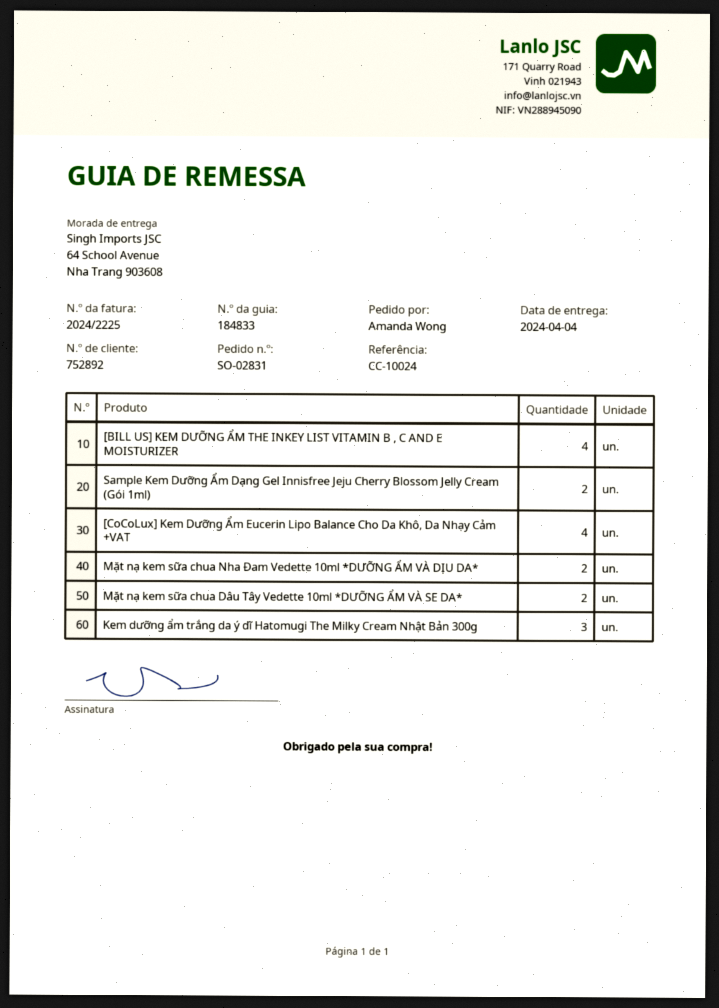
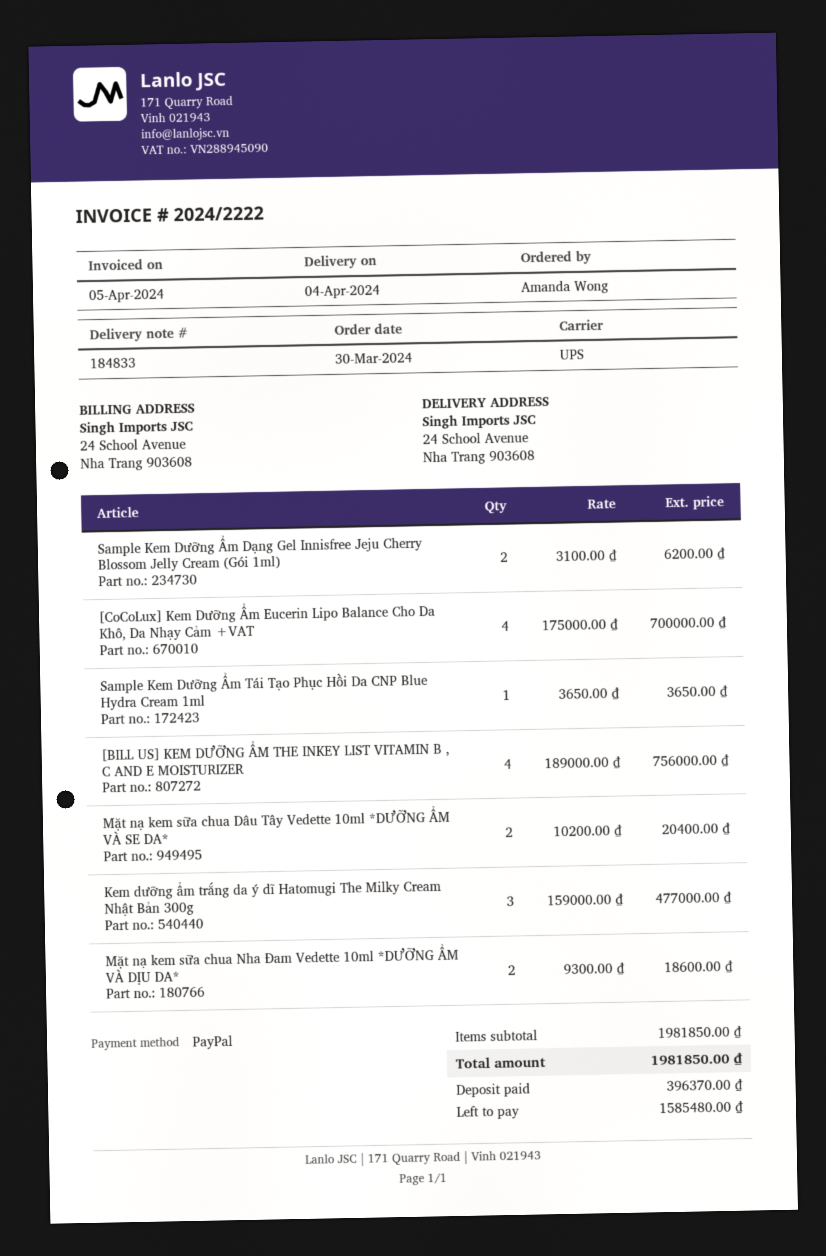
invoice number: 2024/2225 -> 2024/2222
ship to: 64 School Avenue, Nha Trang 903608 -> 24 School Avenue, Nha Trang 903608
Sample Kem Dưỡng Ẩm Tái Tạo Phục Hồi Da CNP Blue Hydra Cream 1ml: none -> 1

